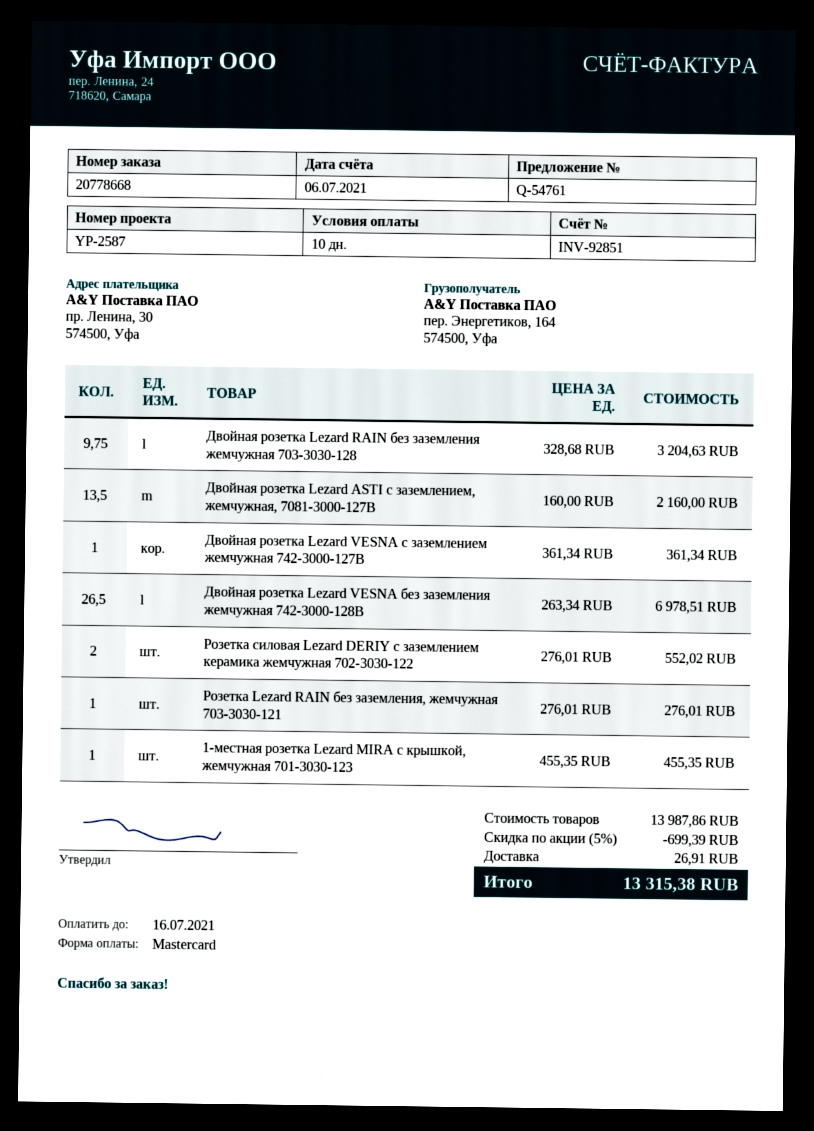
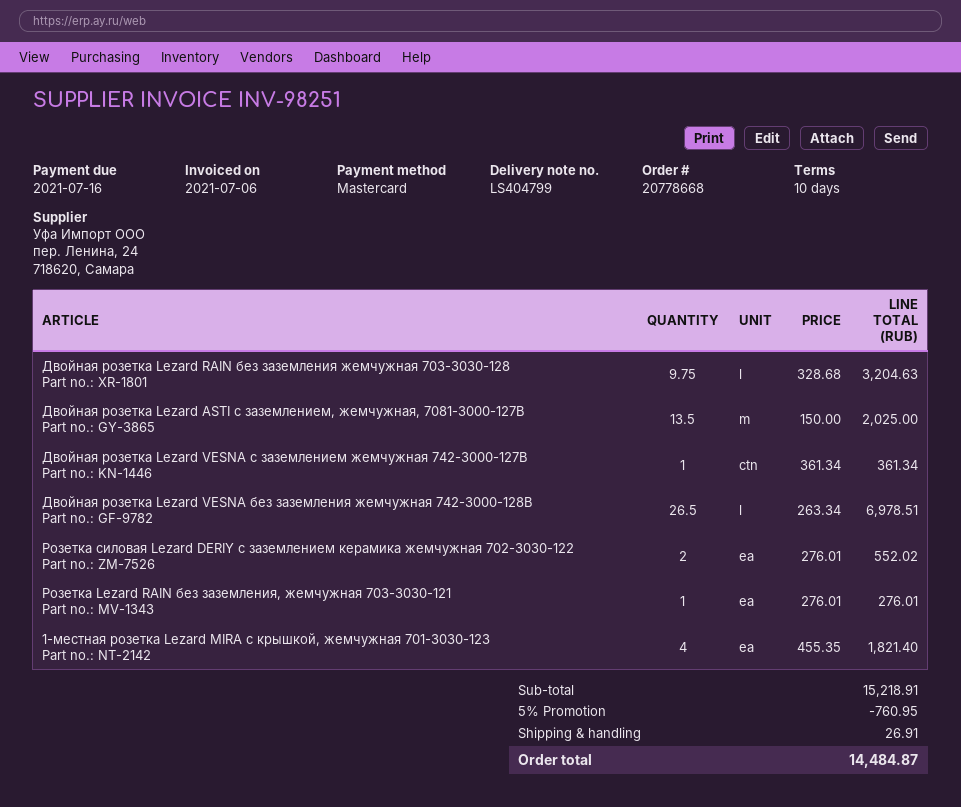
invoice number: INV-92851 -> INV-98251
Двойная розетка Lezard ASTI с заземлением, жемчужная, 7081-3000-127B: 13.5 x 160.00 = 2160.00 -> 13.5 x 150.00 = 2025.00
1-местная розетка Lezard MIRA с крышкой, жемчужная 701-3030-123: 1 x 455.35 = 455.35 -> 4 x 455.35 = 1821.40
subtotal: 13987.86 -> 15218.91
discount: 5% = 699.39 -> 5% = 760.95
total: 13315.38 -> 14484.87

